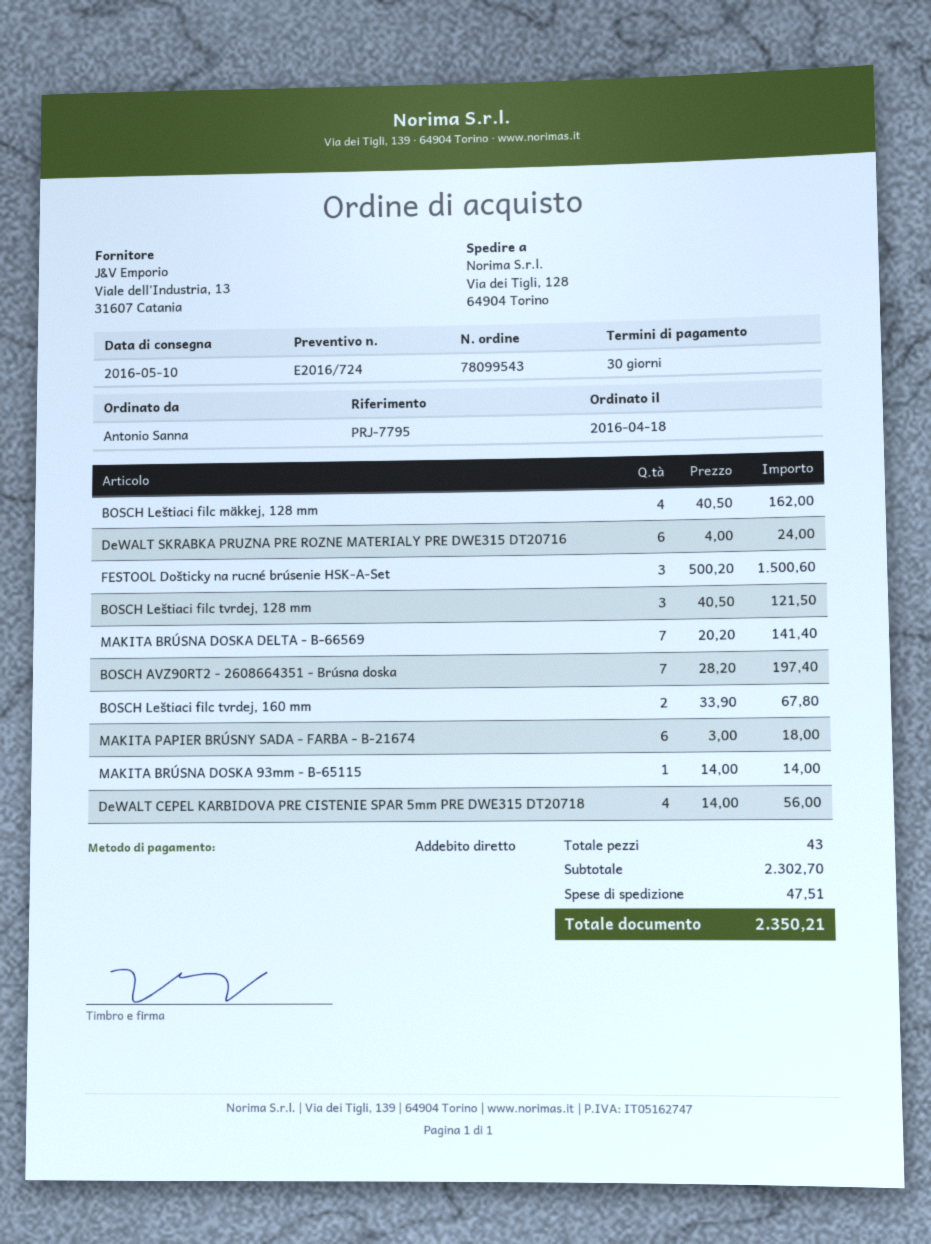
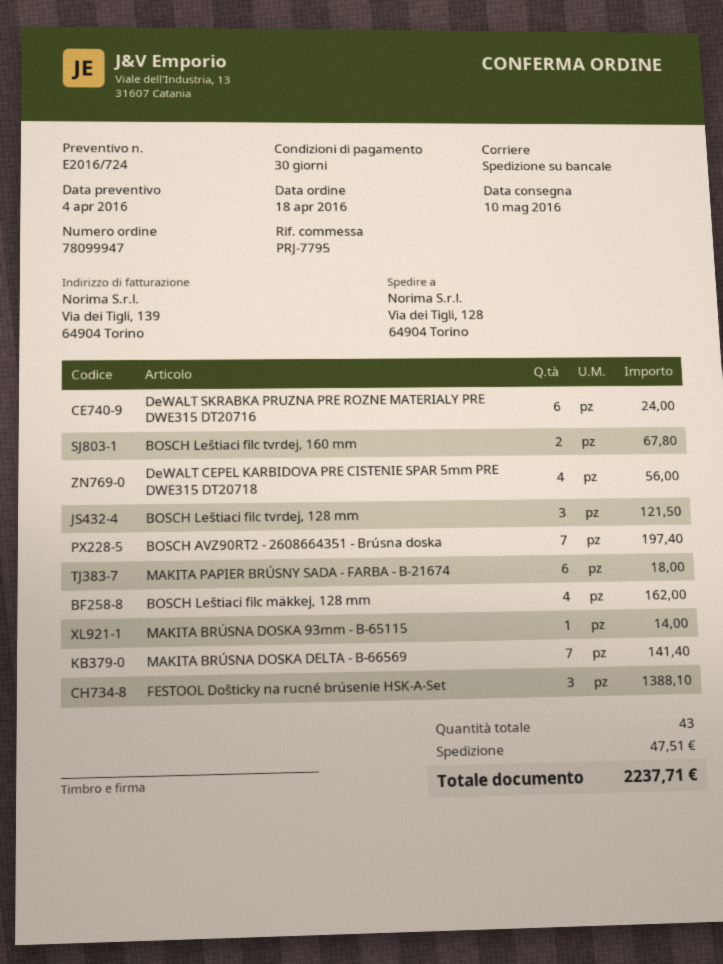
order number: 78099543 -> 78099947
FESTOOL Došticky na rucné brúsenie HSK-A-Set: 3 for 1500.60 -> 3 for 1388.10
total: 2350.21 -> 2237.71

